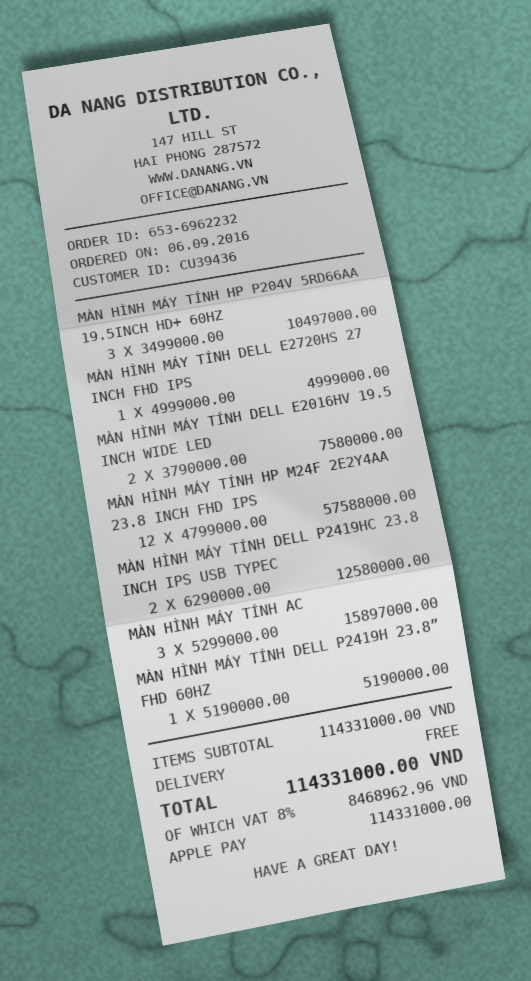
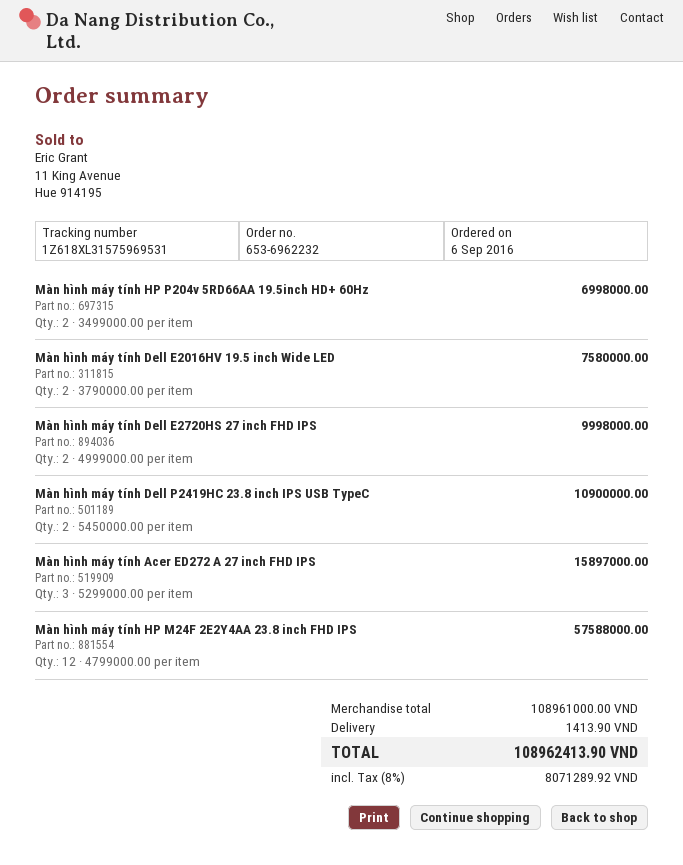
MÀN HÌNH MÁY TÍNH HP P204V 5RD66AA 19.5INCH HD+ 60HZ: 3 x 3499000.00 = 10497000.00 -> 2 x 3499000.00 = 6998000.00
MÀN HÌNH MÁY TÍNH DELL E2720HS 27 INCH FHD IPS: 1 x 4999000.00 = 4999000.00 -> 2 x 4999000.00 = 9998000.00
MÀN HÌNH MÁY TÍNH DELL P2419HC 23.8 INCH IPS USB TYPEC: 2 x 6290000.00 = 12580000.00 -> 2 x 5450000.00 = 10900000.00
MÀN HÌNH MÁY TÍNH DELL P2419H 23.8” FHD 60HZ: 1 x 5190000.00 = 5190000.00 -> none
subtotal: 114331000.00 -> 108961000.00
shipping: 0.00 -> 1413.90
tax: 8% = 8468962.96 -> 8% = 8071289.92
total: 114331000.00 -> 108962413.90

